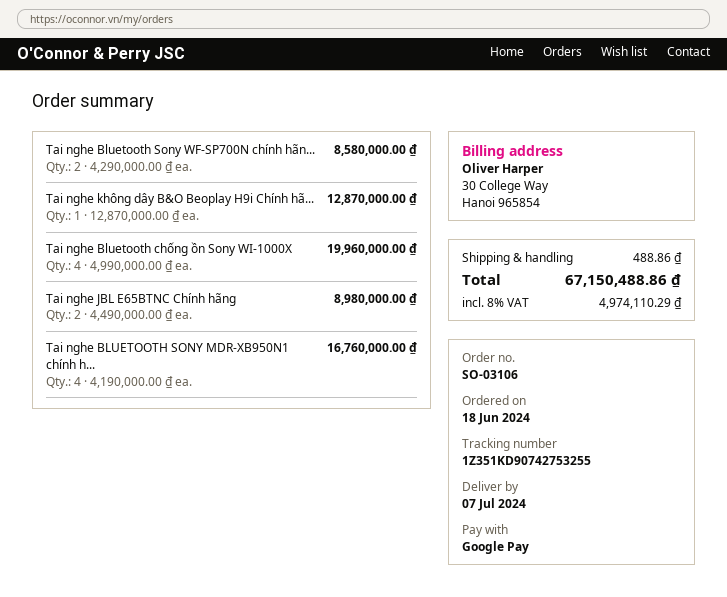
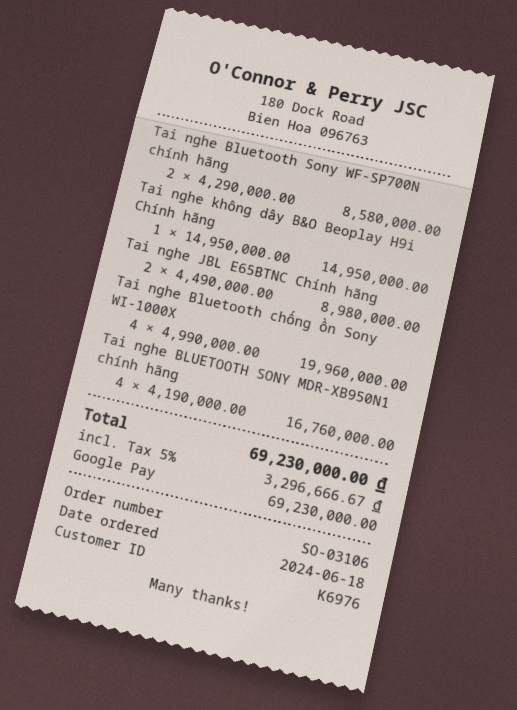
Tai nghe không dây B&O Beoplay H9i Chính hã...: 1 x 12870000.00 = 12870000.00 -> 1 x 14950000.00 = 14950000.00
shipping: 488.86 -> none
tax: 8% = 4974110.29 -> 5% = 3296666.67
total: 67150488.86 -> 69230000.00

